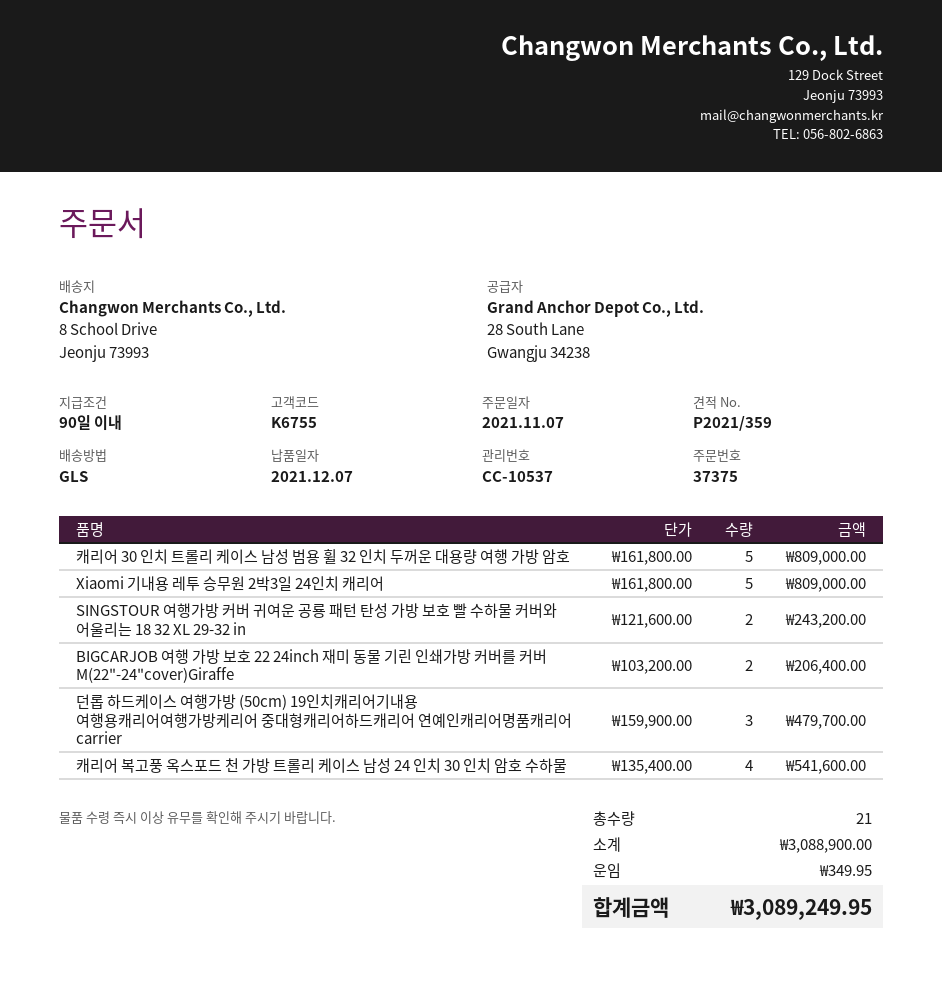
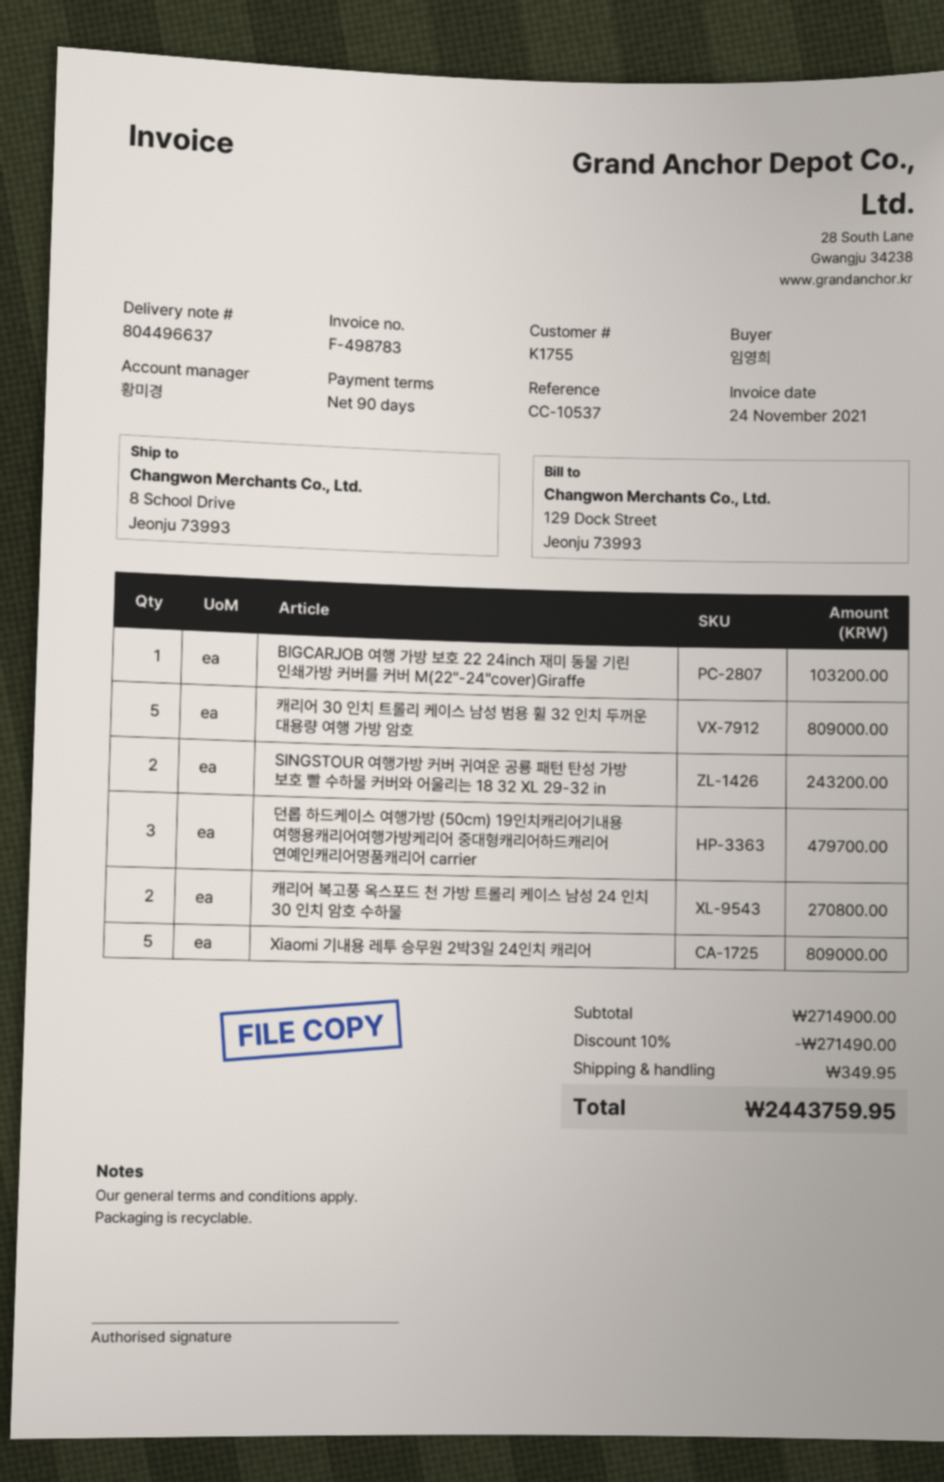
customer number: K6755 -> K1755
BIGCARJOB 여행 가방 보호 22 24inch 재미 동물 기린 인쇄가방 커버를 커버 M(22"-24"cover)Giraffe: 2 for 206400.00 -> 1 for 103200.00
캐리어 복고풍 옥스포드 천 가방 트롤리 케이스 남성 24 인치 30 인치 암호 수하물: 4 for 541600.00 -> 2 for 270800.00
subtotal: 3088900.00 -> 2714900.00
discount: none -> 10% = 271490.00
total: 3089249.95 -> 2443759.95

